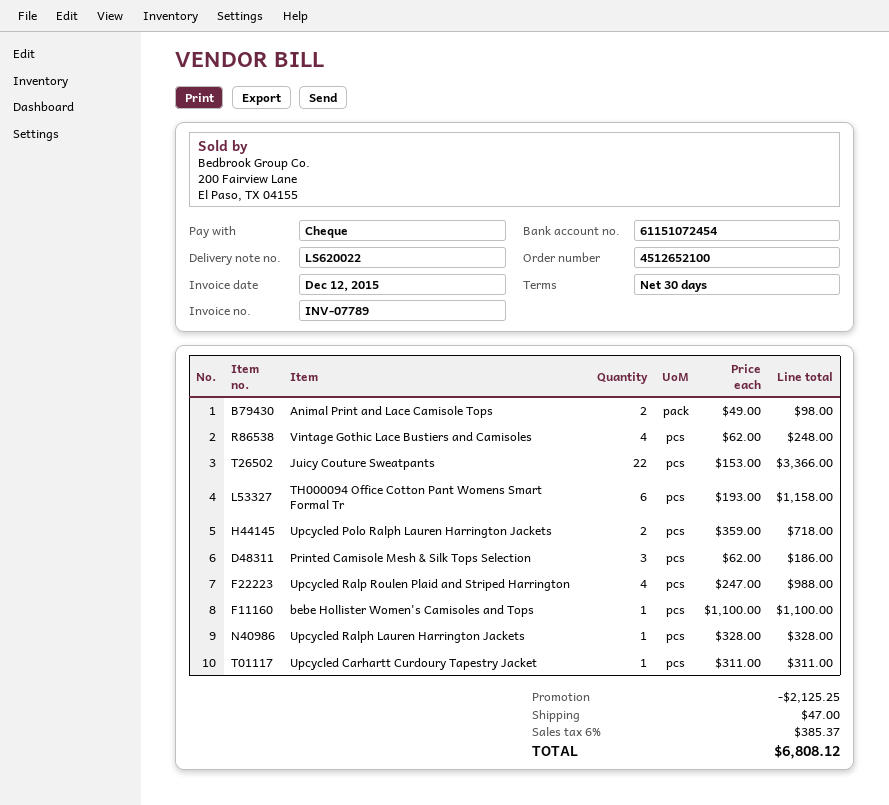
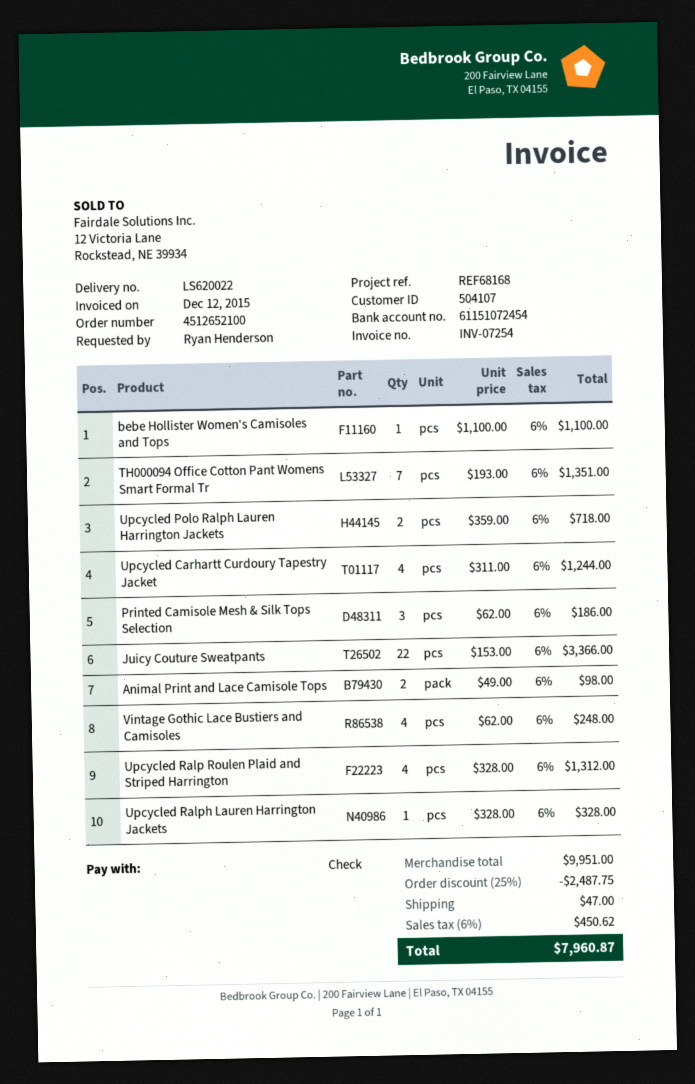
invoice number: INV-07789 -> INV-07254
TH000094 Office Cotton Pant Womens Smart Formal Tr: 6 x 193.00 = 1158.00 -> 7 x 193.00 = 1351.00
Upcycled Ralp Roulen Plaid and Striped Harrington: 4 x 247.00 = 988.00 -> 4 x 328.00 = 1312.00
Upcycled Carhartt Curdoury Tapestry Jacket: 1 x 311.00 = 311.00 -> 4 x 311.00 = 1244.00
discount: 2125.25 -> 2487.75
tax: 6% = 385.37 -> 6% = 450.62
total: 6808.12 -> 7960.87

